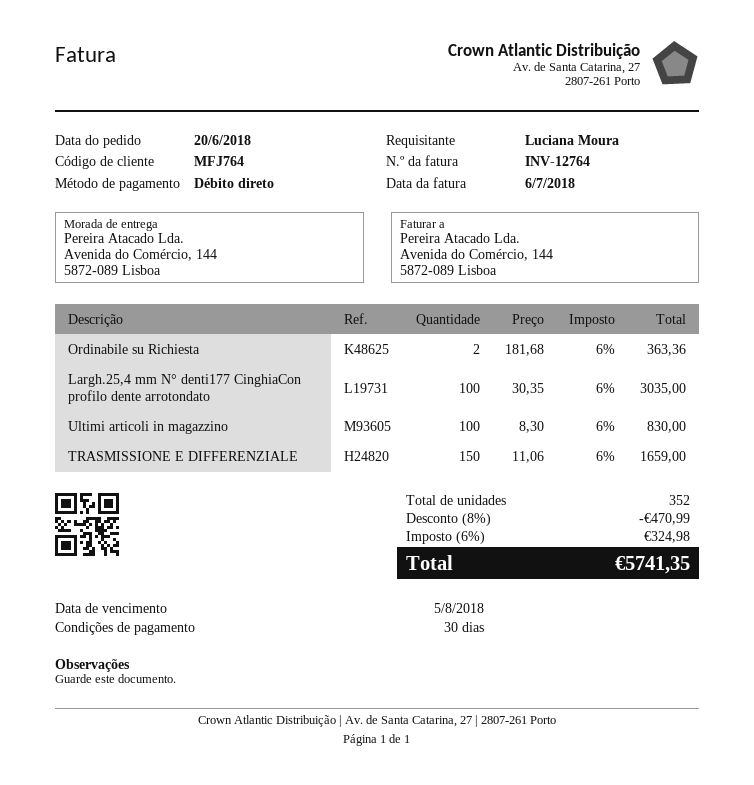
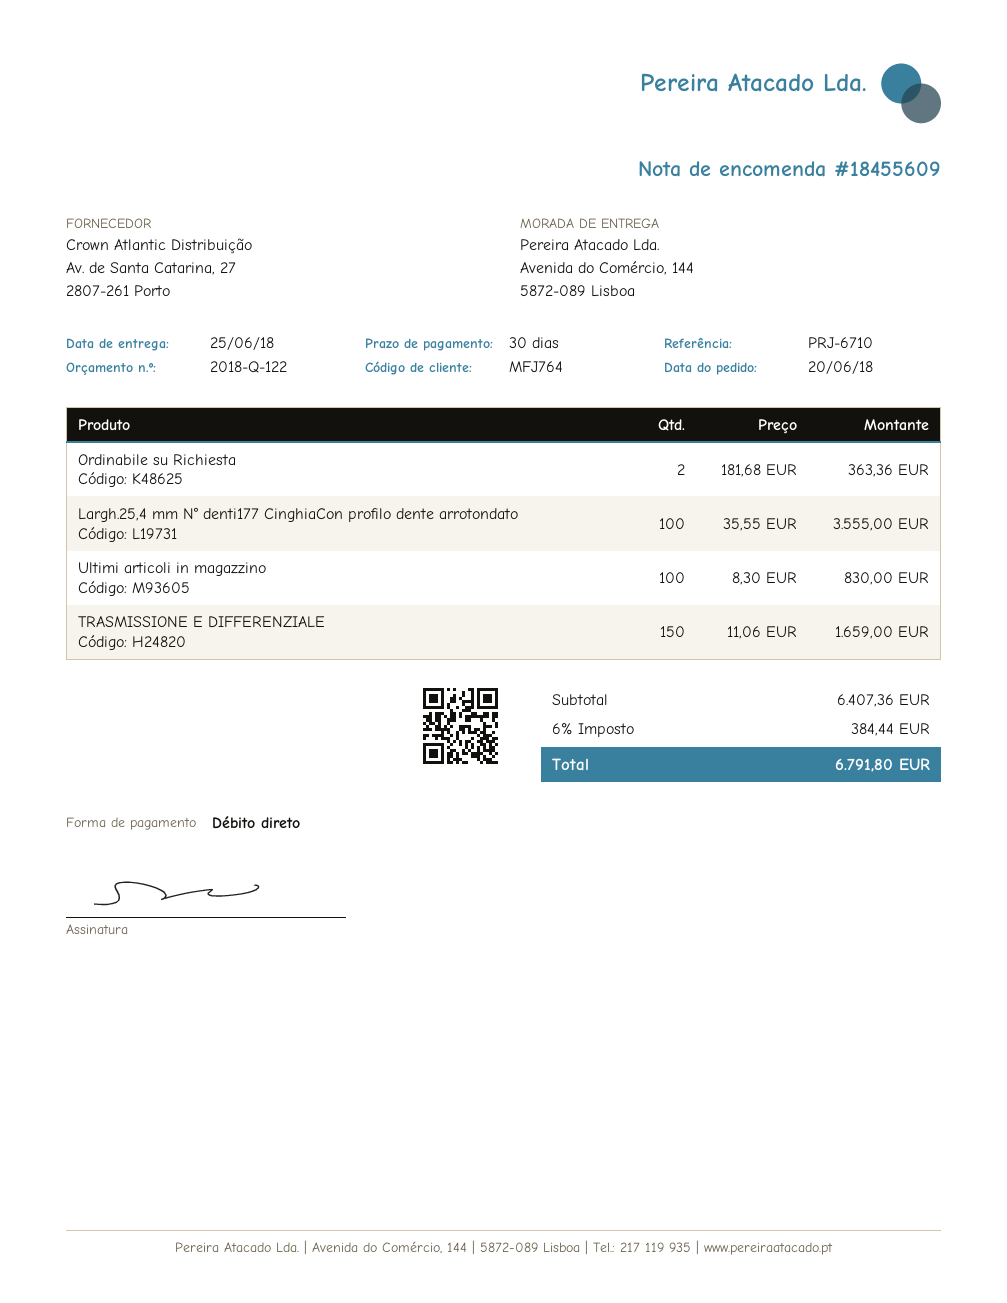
Largh.25,4 mm N° denti177 CinghiaCon profilo dente arrotondato: 100 x 30.35 = 3035.00 -> 100 x 35.55 = 3555.00
discount: 8% = 470.99 -> none
tax: 6% = 324.98 -> 6% = 384.44
total: 5741.35 -> 6791.80

